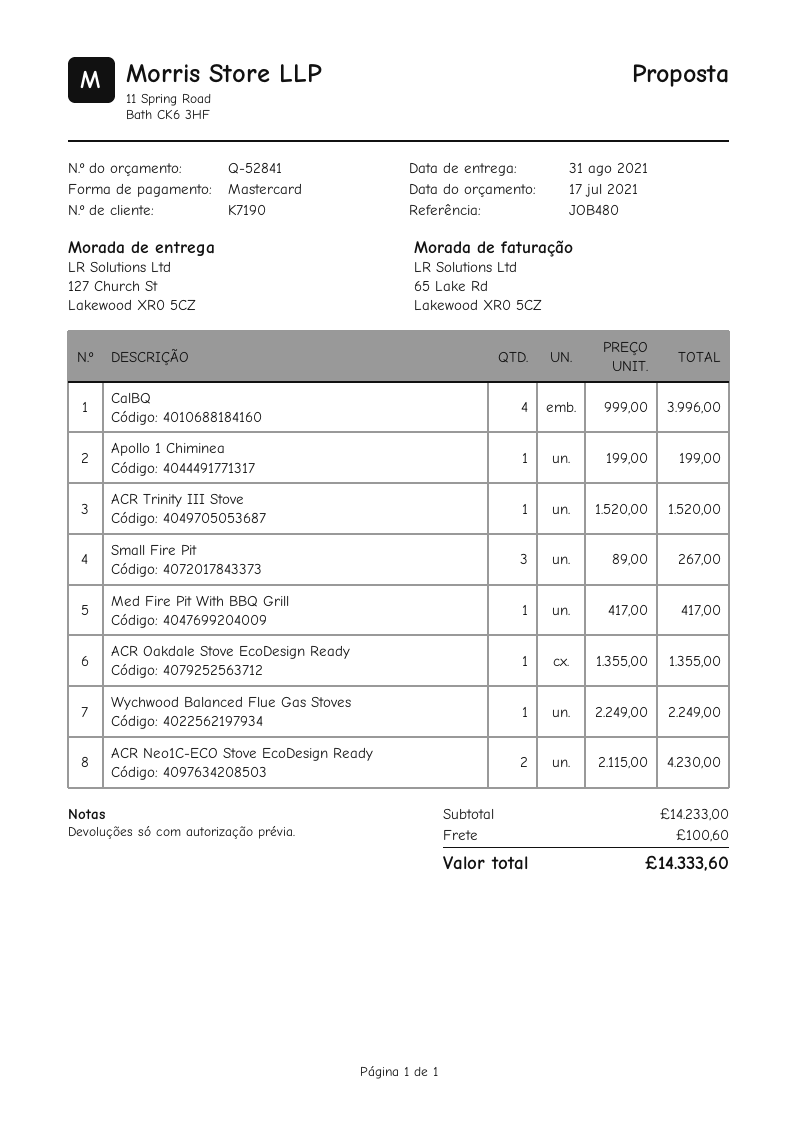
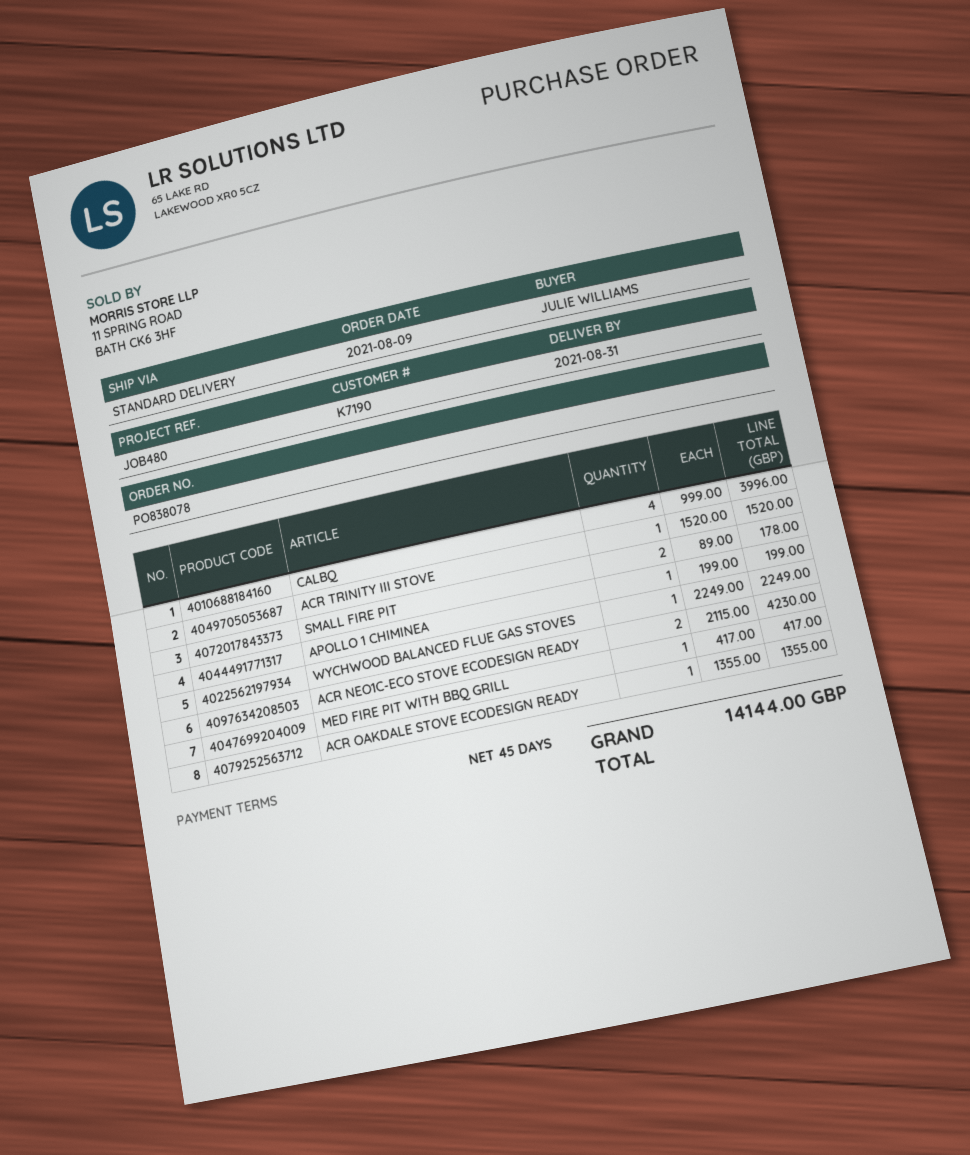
Small Fire Pit: 3 x 89.00 = 267.00 -> 2 x 89.00 = 178.00
shipping: 100.60 -> none
total: 14333.60 -> 14144.00

